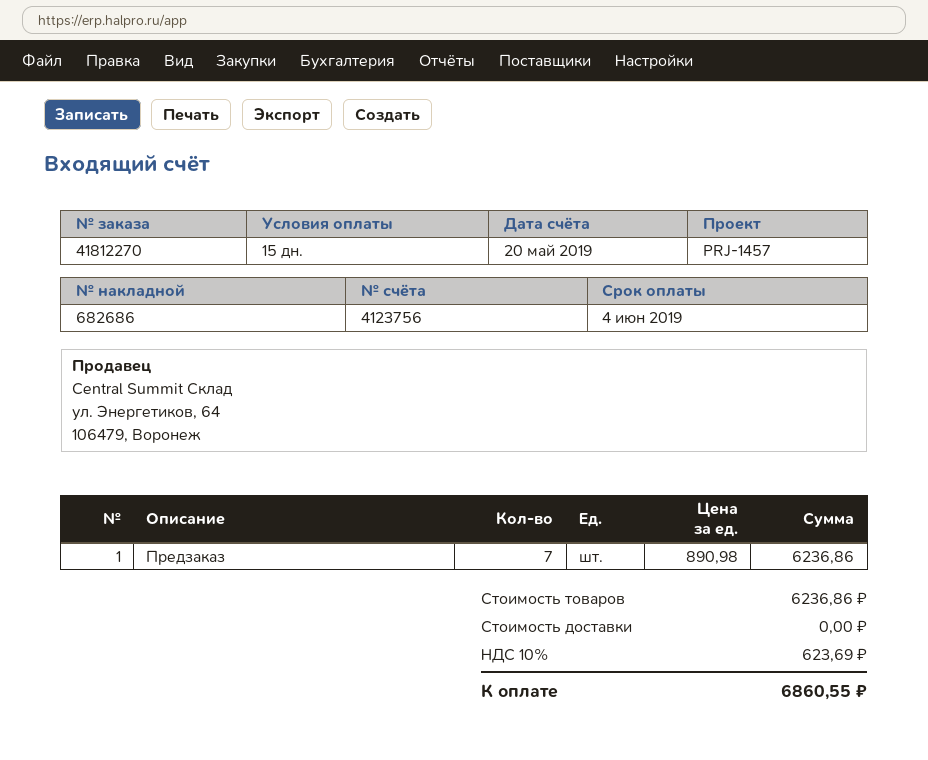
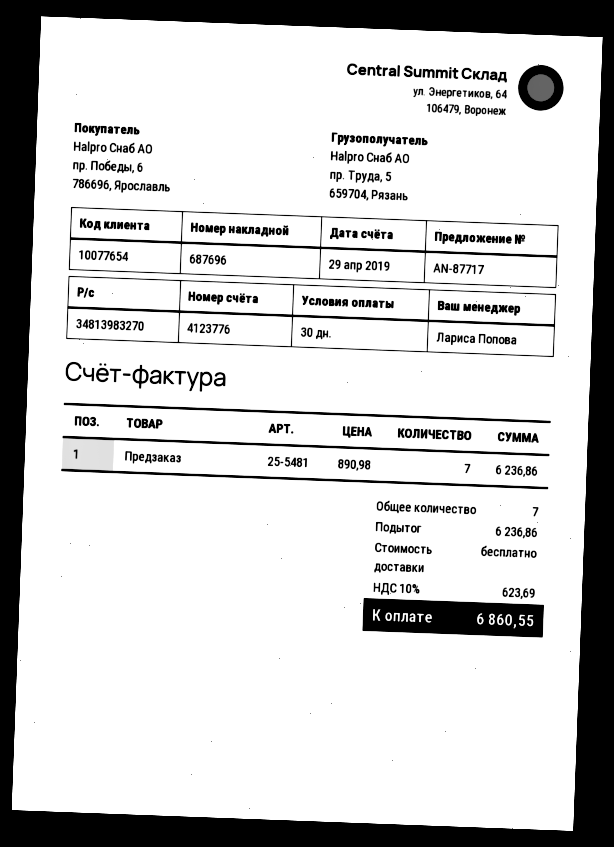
delivery note number: 682686 -> 687696
invoice number: 4123756 -> 4123776
invoice date: 2019-05-20 -> 2019-04-29
payment terms: 15 days -> 30 days

